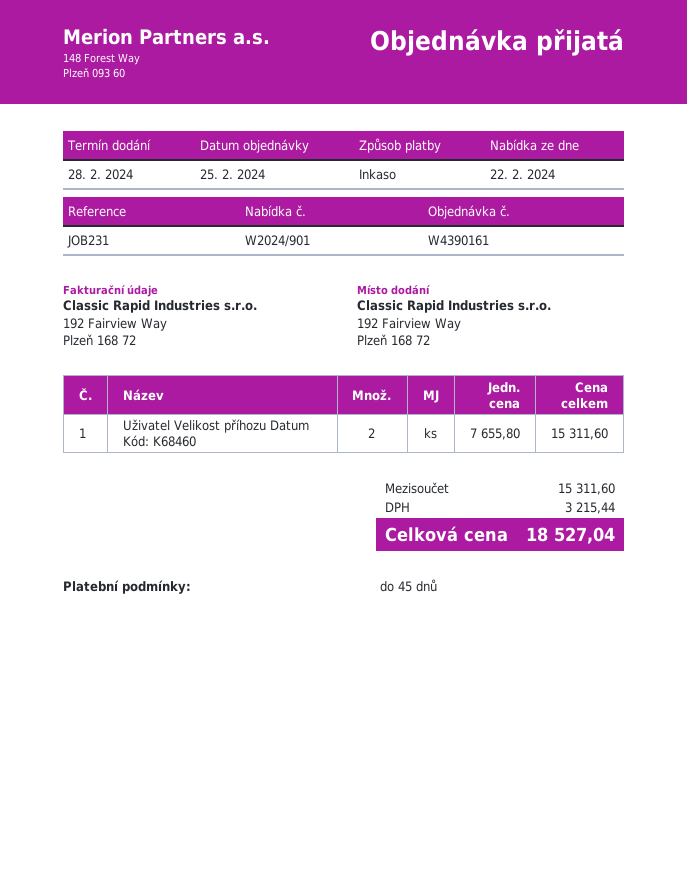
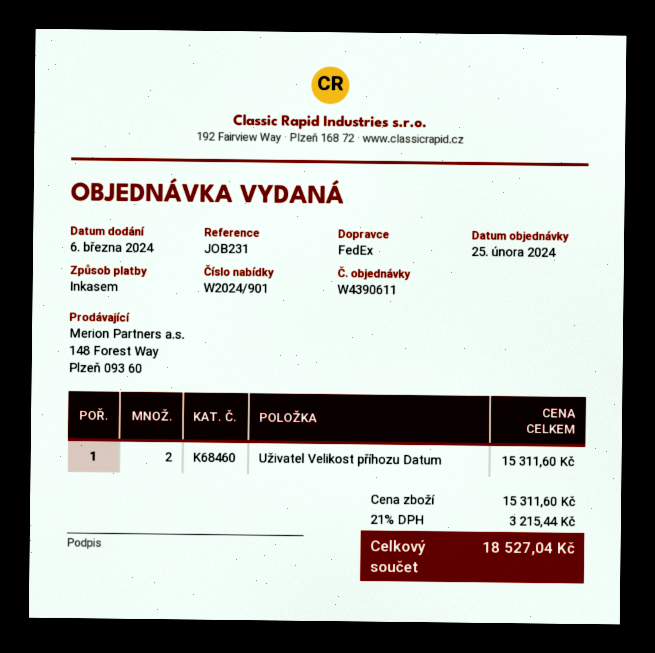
order number: W4390161 -> W4390611
delivery date: 2024-02-28 -> 2024-03-06

